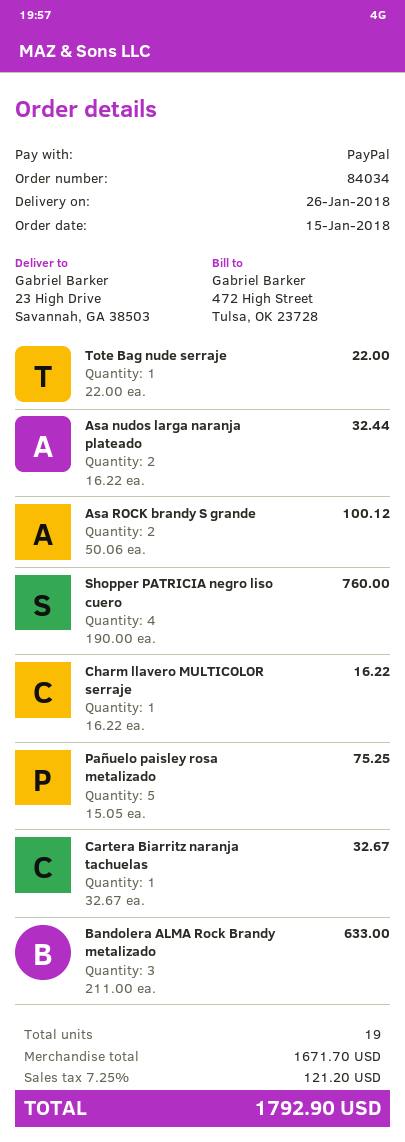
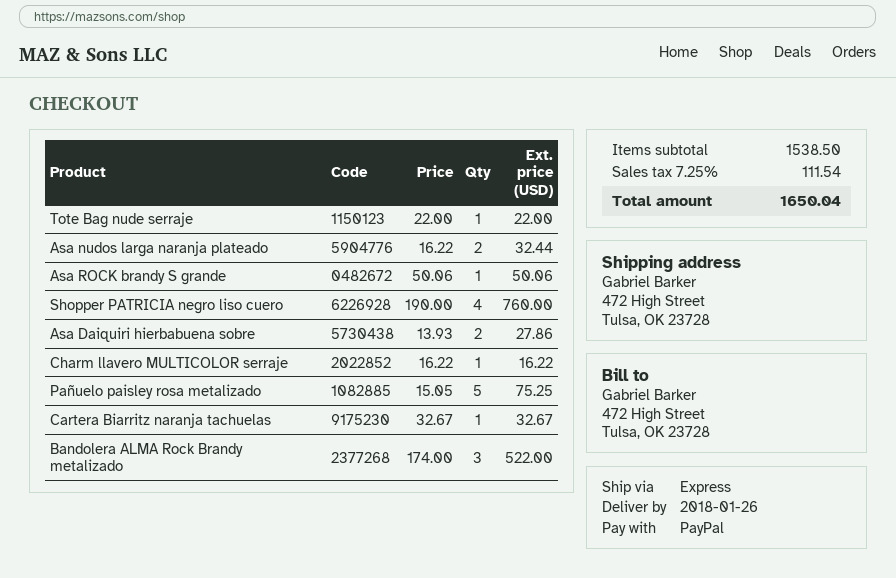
ship to: 23 High Drive, Savannah, GA 38503 -> 472 High Street, Tulsa, OK 23728
Asa ROCK brandy S grande: 2 x 50.06 = 100.12 -> 1 x 50.06 = 50.06
Bandolera ALMA Rock Brandy metalizado: 3 x 211.00 = 633.00 -> 3 x 174.00 = 522.00
Asa Daiquiri hierbabuena sobre: none -> 2 x 13.93 = 27.86
subtotal: 1671.70 -> 1538.50
tax: 7.25% = 121.20 -> 7.25% = 111.54
total: 1792.90 -> 1650.04

